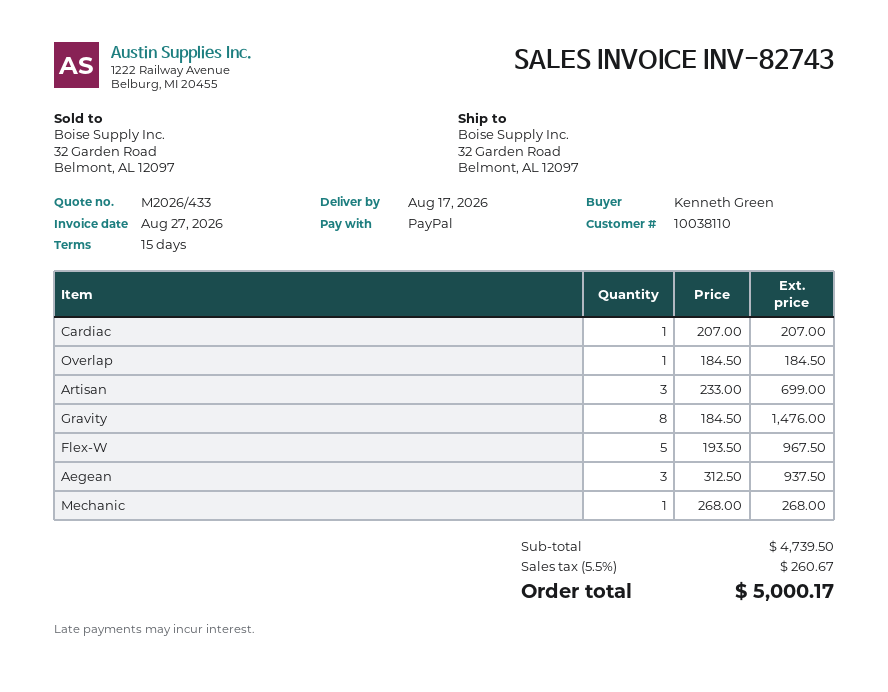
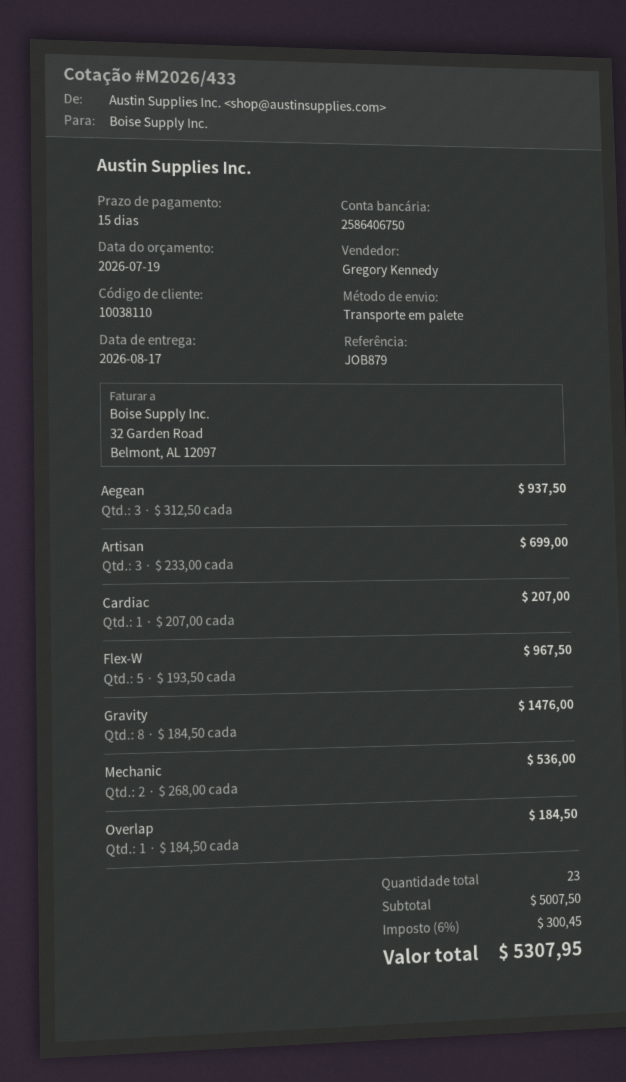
Mechanic: 1 x 268.00 = 268.00 -> 2 x 268.00 = 536.00
subtotal: 4739.50 -> 5007.50
tax: 5.5% = 260.67 -> 6% = 300.45
total: 5000.17 -> 5307.95

